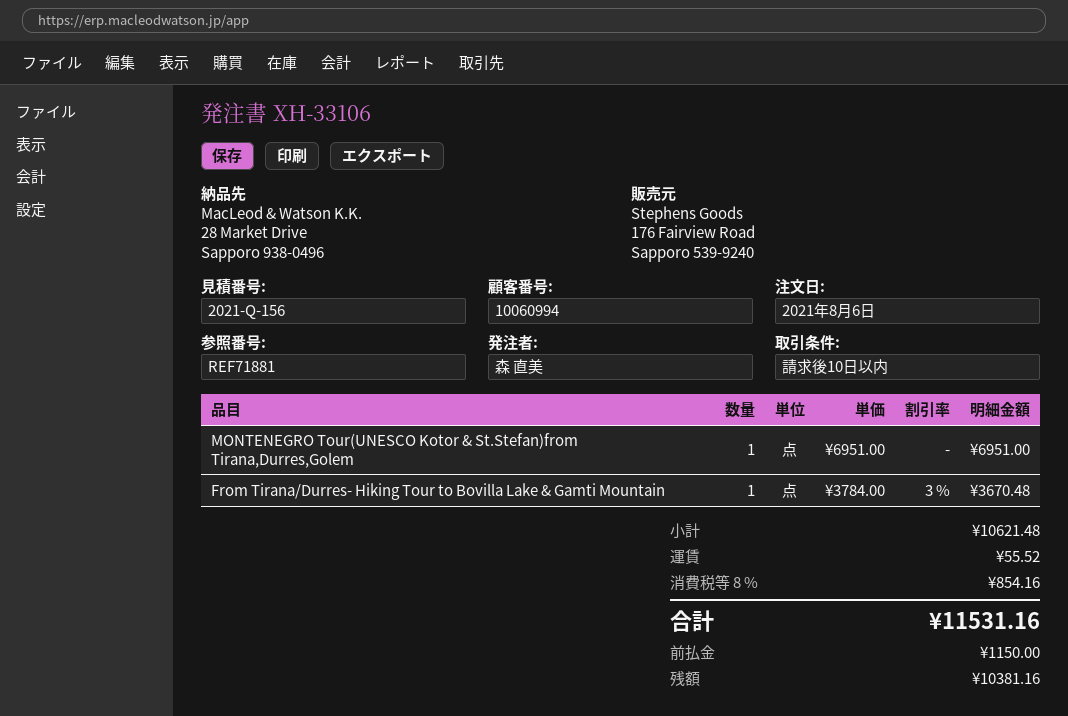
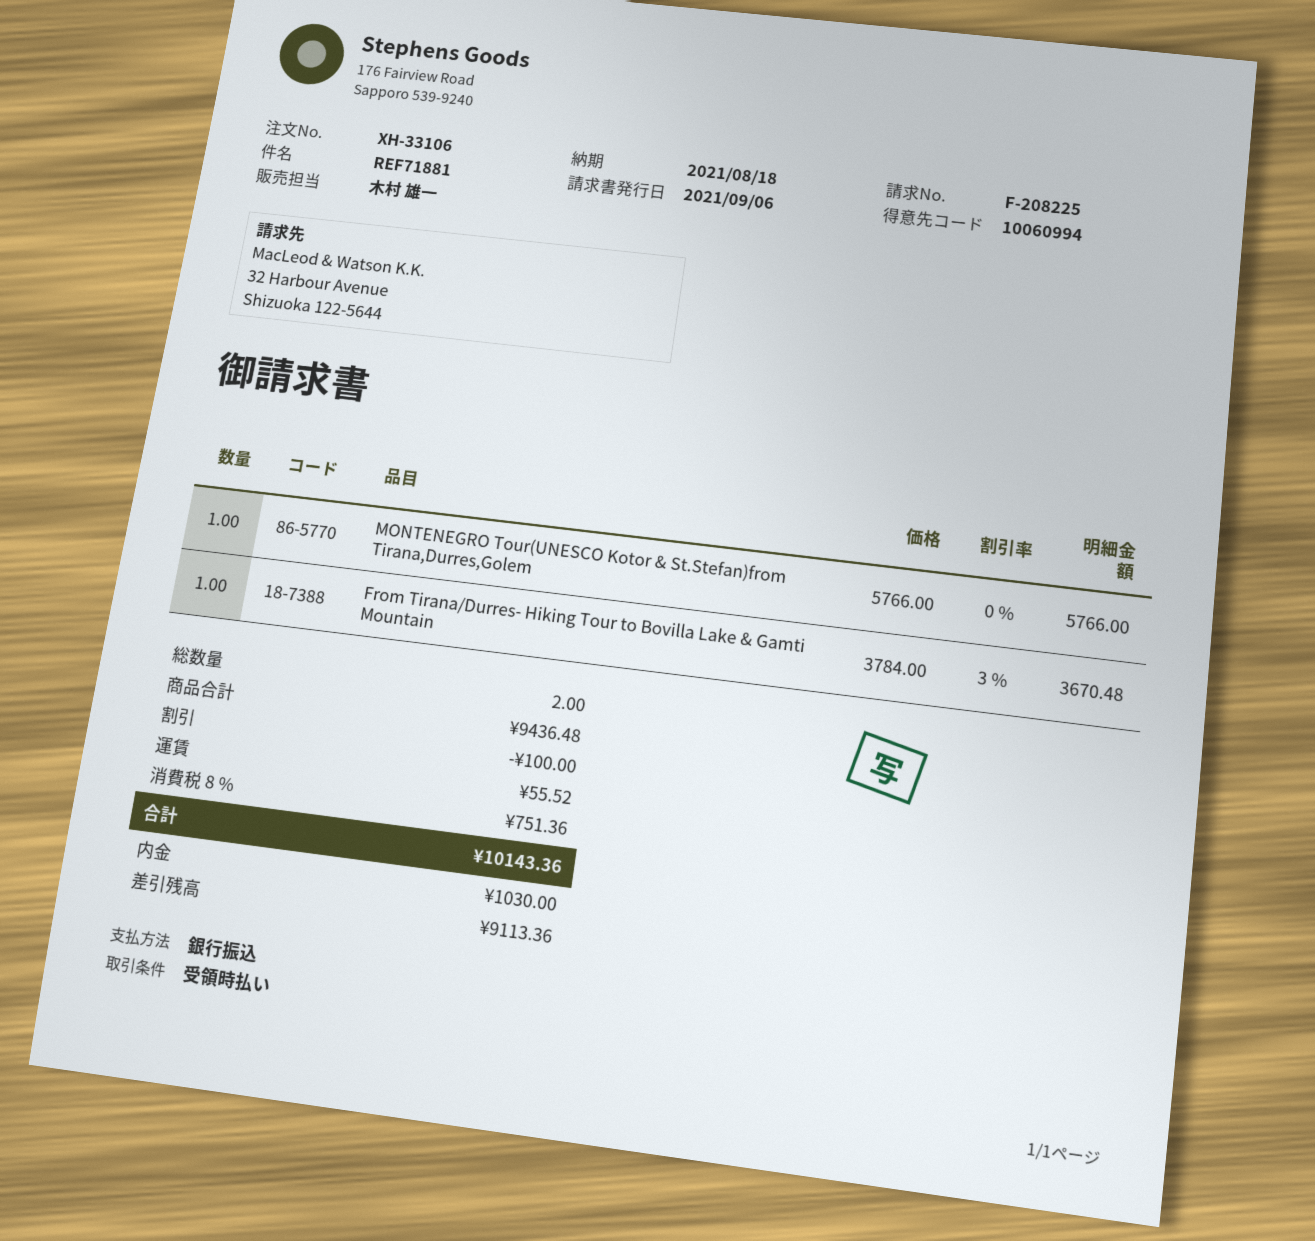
payment terms: 10 days -> on receipt
MONTENEGRO Tour(UNESCO Kotor & St.Stefan)from Tirana,Durres,Golem: 1 x 6951.00 = 6951.00 -> 1 x 5766.00 = 5766.00
subtotal: 10621.48 -> 9436.48
discount: none -> 100.00
tax: 8% = 854.16 -> 8% = 751.36
total: 11531.16 -> 10143.36
deposit: 1150.00 -> 1030.00
balance: 10381.16 -> 9113.36

